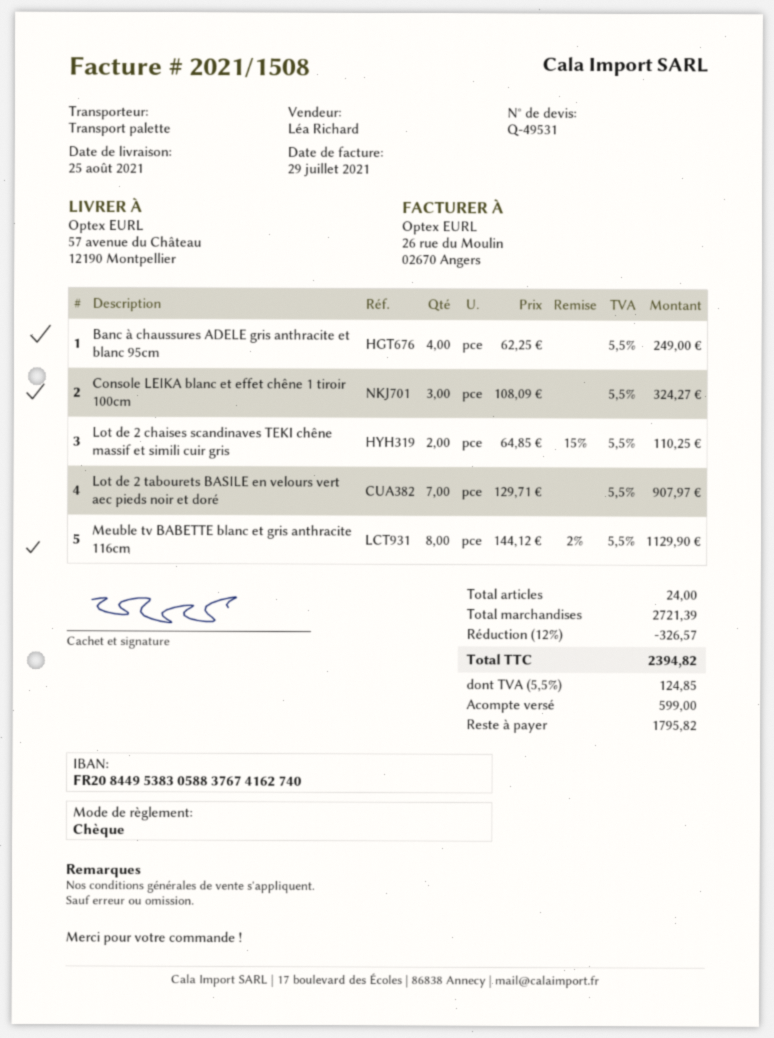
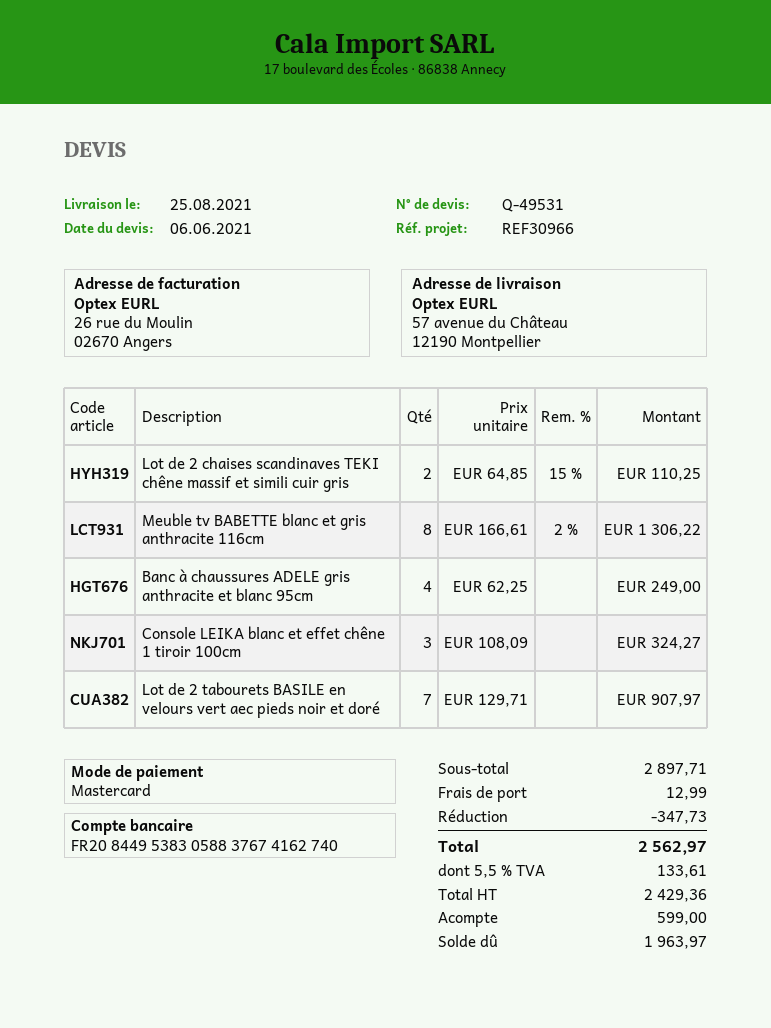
payment method: cheque -> Mastercard
Meuble tv BABETTE blanc et gris anthracite 116cm: 8 x 144.12 - 2% = 1129.90 -> 8 x 166.61 - 2% = 1306.22
subtotal: 2721.39 -> 2897.71
discount: 326.57 -> 347.73
shipping: none -> 12.99
tax: 5.5% = 124.85 -> 5.5% = 133.61
total: 2394.82 -> 2562.97
balance: 1795.82 -> 1963.97

